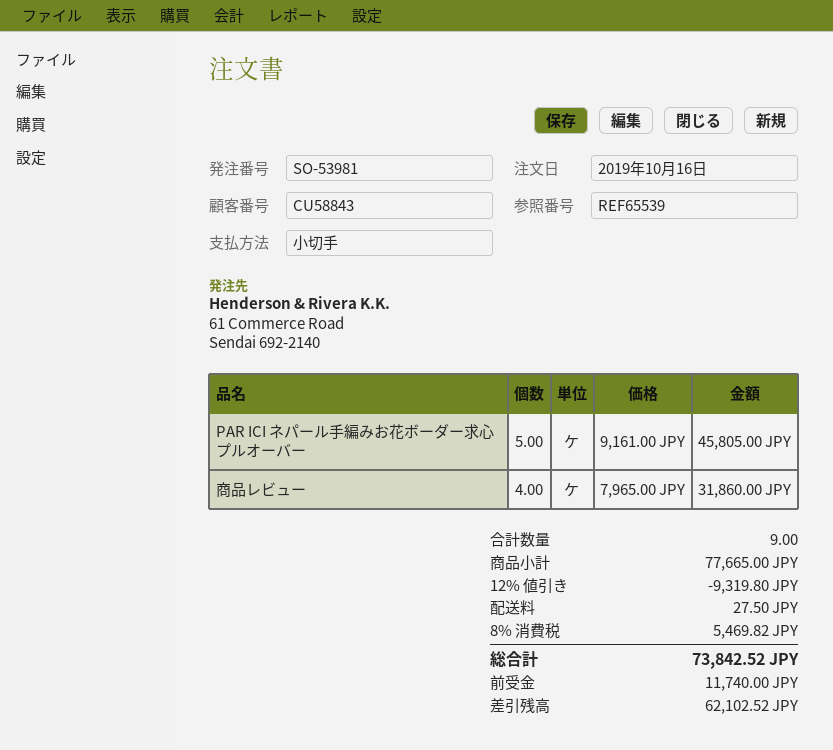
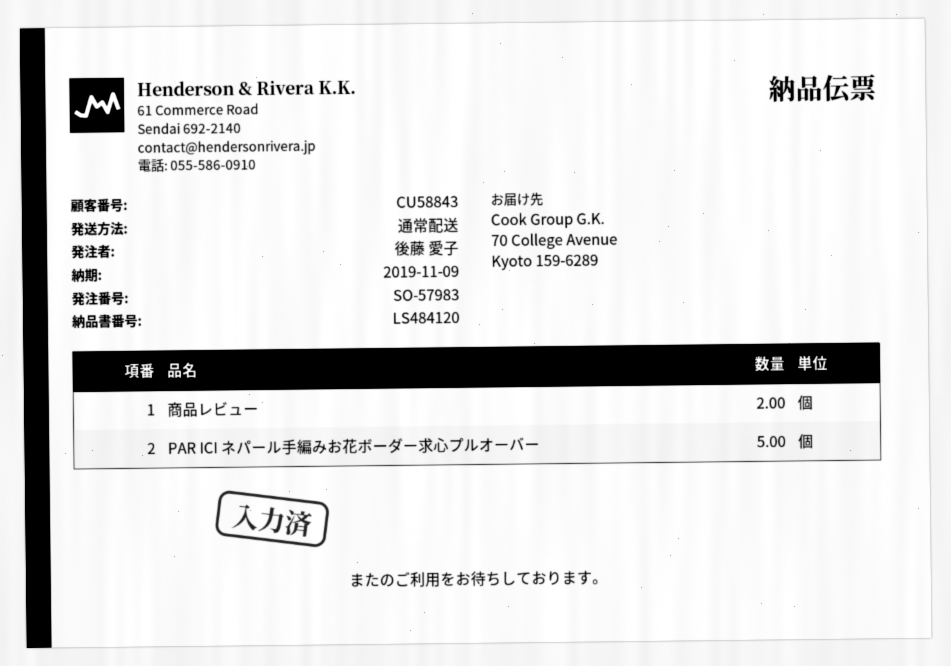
order number: SO-53981 -> SO-57983
商品レビュー: 4 -> 2

